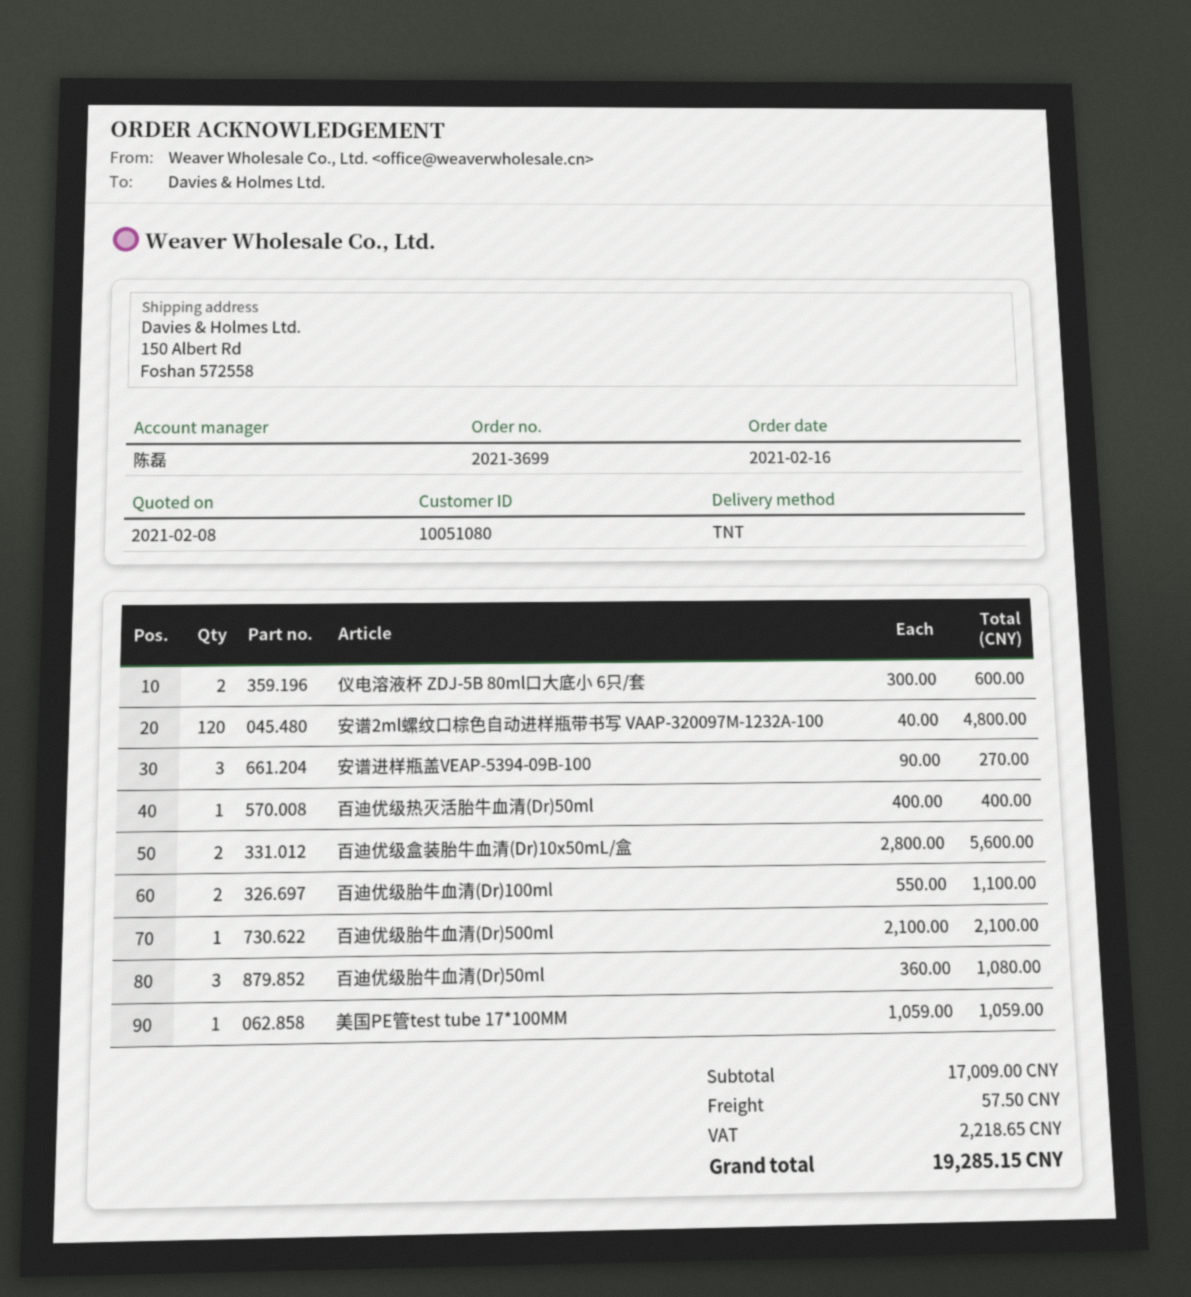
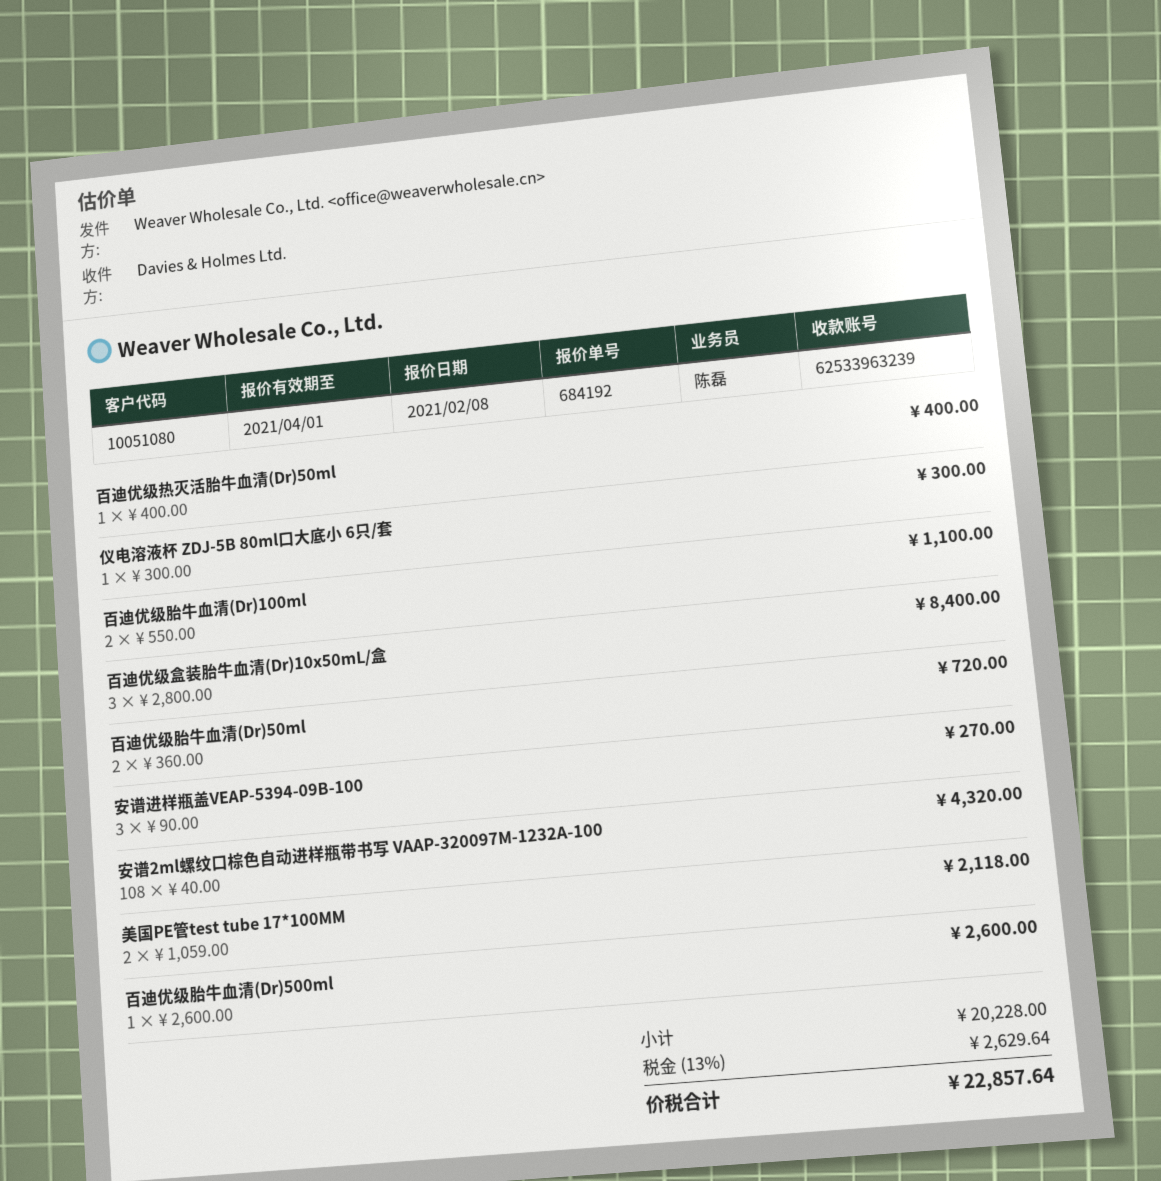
仪电溶液杯 ZDJ-5B 80ml口大底小 6只/套: 2 x 300.00 = 600.00 -> 1 x 300.00 = 300.00
安谱2ml螺纹口棕色自动进样瓶带书写 VAAP-320097M-1232A-100: 120 x 40.00 = 4800.00 -> 108 x 40.00 = 4320.00
百迪优级盒装胎牛血清(Dr)10x50mL/盒: 2 x 2800.00 = 5600.00 -> 3 x 2800.00 = 8400.00
百迪优级胎牛血清(Dr)500ml: 1 x 2100.00 = 2100.00 -> 1 x 2600.00 = 2600.00
百迪优级胎牛血清(Dr)50ml: 3 x 360.00 = 1080.00 -> 2 x 360.00 = 720.00
美国PE管test tube 17*100MM: 1 x 1059.00 = 1059.00 -> 2 x 1059.00 = 2118.00
subtotal: 17009.00 -> 20228.00
shipping: 57.50 -> none
tax: 2218.65 -> 2629.64
total: 19285.15 -> 22857.64

